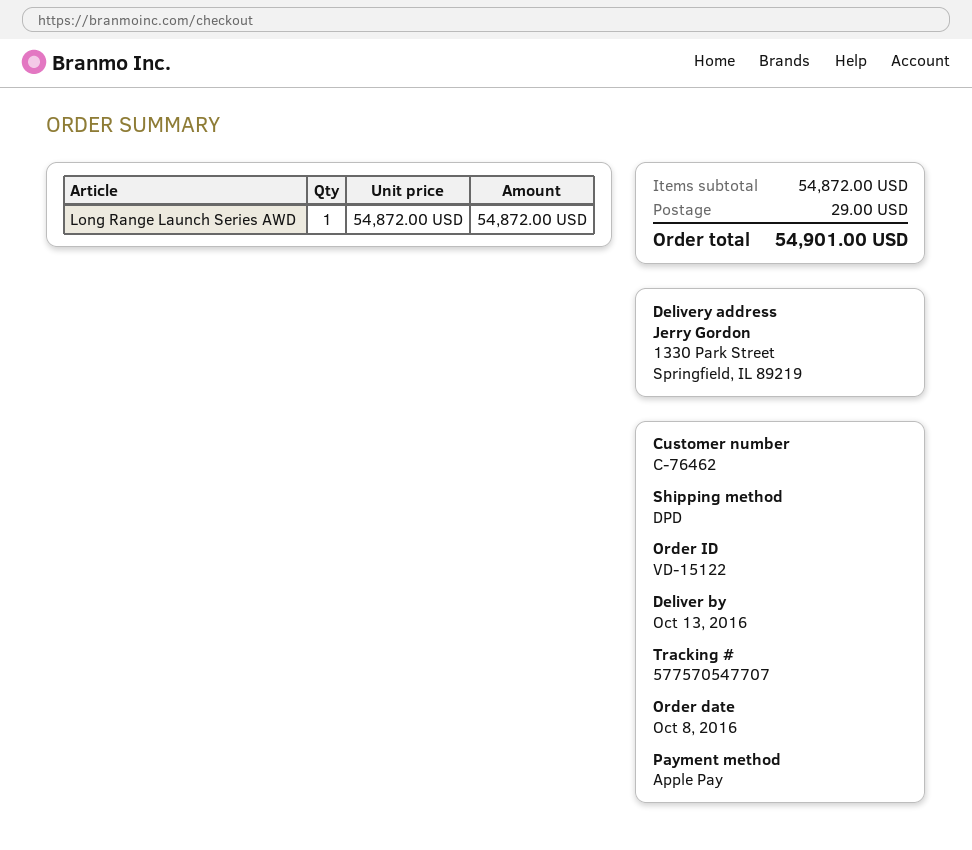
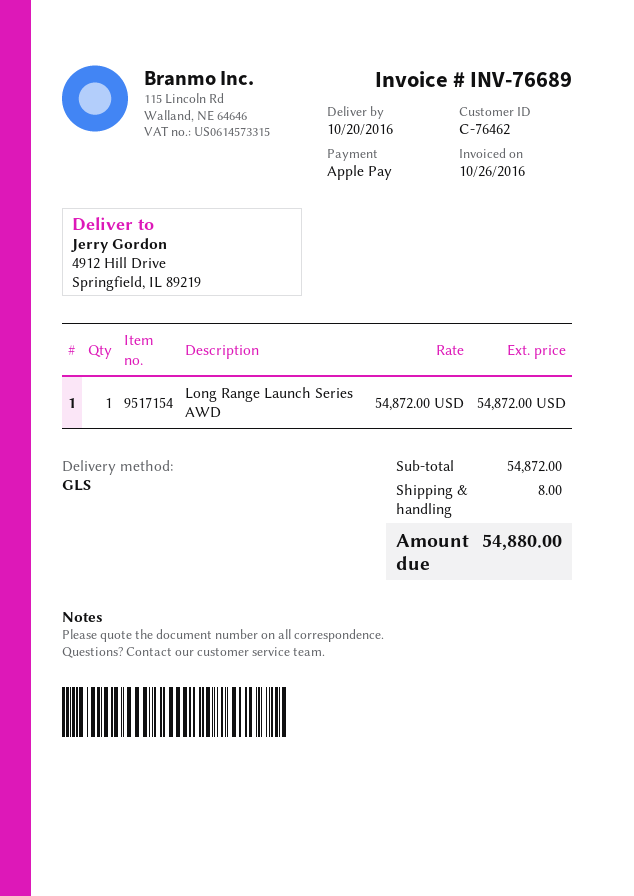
delivery date: 2016-10-13 -> 2016-10-20
shipping method: DPD -> GLS
ship to: 1330 Park Street, Springfield, IL 89219 -> 4912 Hill Drive, Springfield, IL 89219
shipping: 29.00 -> 8.00
total: 54901.00 -> 54880.00

